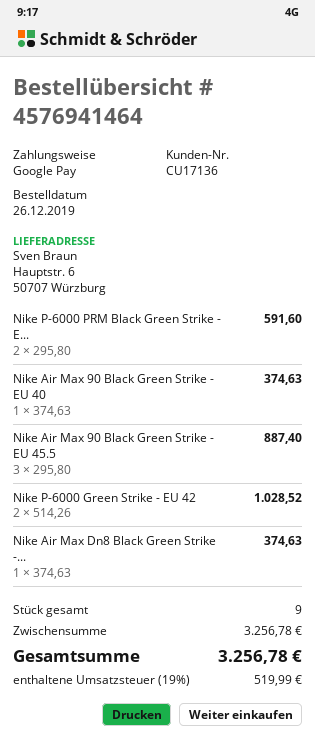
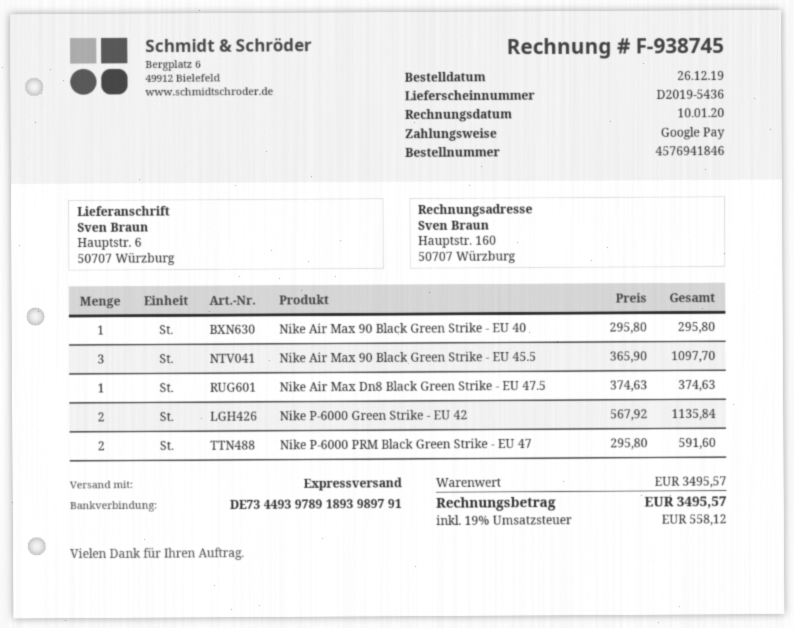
order number: 4576941464 -> 4576941846
Nike Air Max 90 Black Green Strike - EU 40: 1 x 374.63 = 374.63 -> 1 x 295.80 = 295.80
Nike Air Max 90 Black Green Strike - EU 45.5: 3 x 295.80 = 887.40 -> 3 x 365.90 = 1097.70
Nike P-6000 Green Strike - EU 42: 2 x 514.26 = 1028.52 -> 2 x 567.92 = 1135.84
subtotal: 3256.78 -> 3495.57
tax: 19% = 519.99 -> 19% = 558.12
total: 3256.78 -> 3495.57

